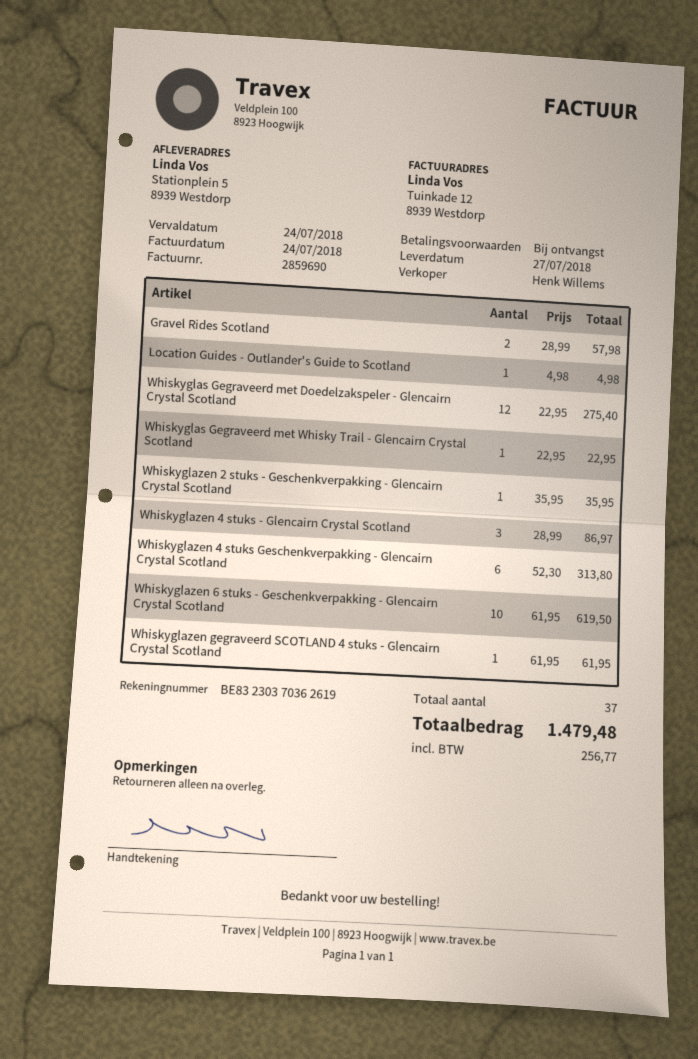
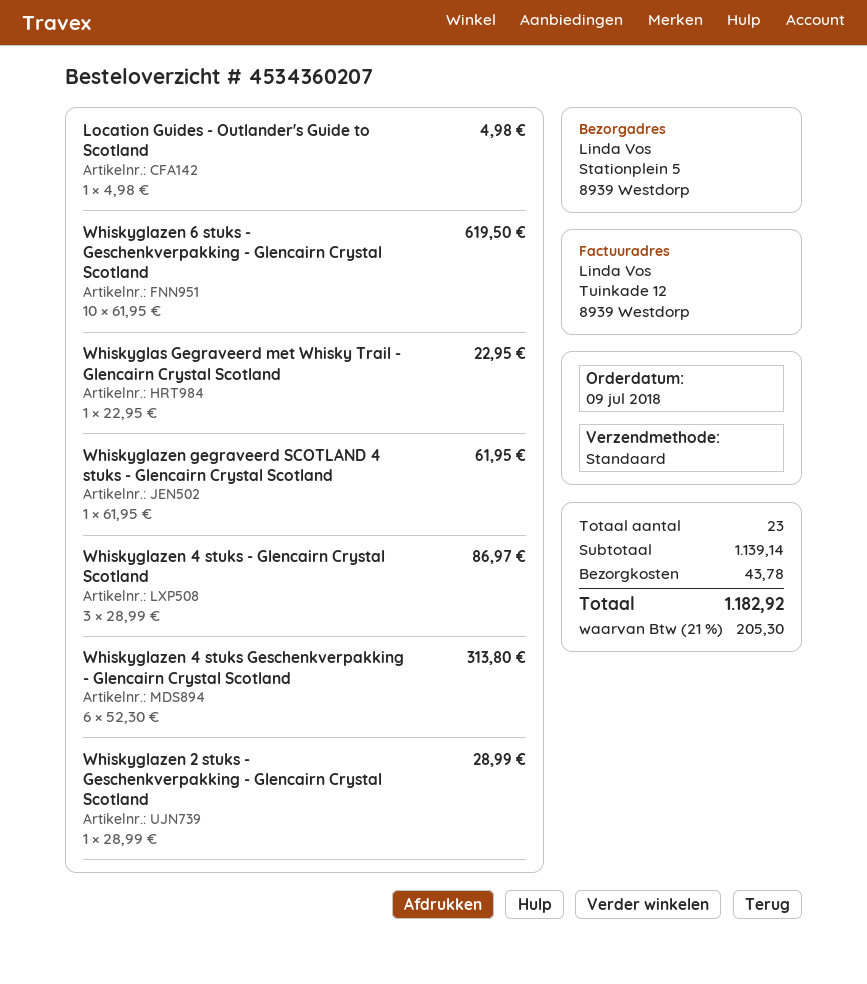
Gravel Rides Scotland: 2 x 28.99 = 57.98 -> none
Whiskyglas Gegraveerd met Doedelzakspeler - Glencairn Crystal Scotland: 12 x 22.95 = 275.40 -> none
Whiskyglazen 2 stuks - Geschenkverpakking - Glencairn Crystal Scotland: 1 x 35.95 = 35.95 -> 1 x 28.99 = 28.99
total quantity: 37 -> 23
shipping: none -> 43.78
tax: 256.77 -> 205.30
total: 1479.48 -> 1182.92

